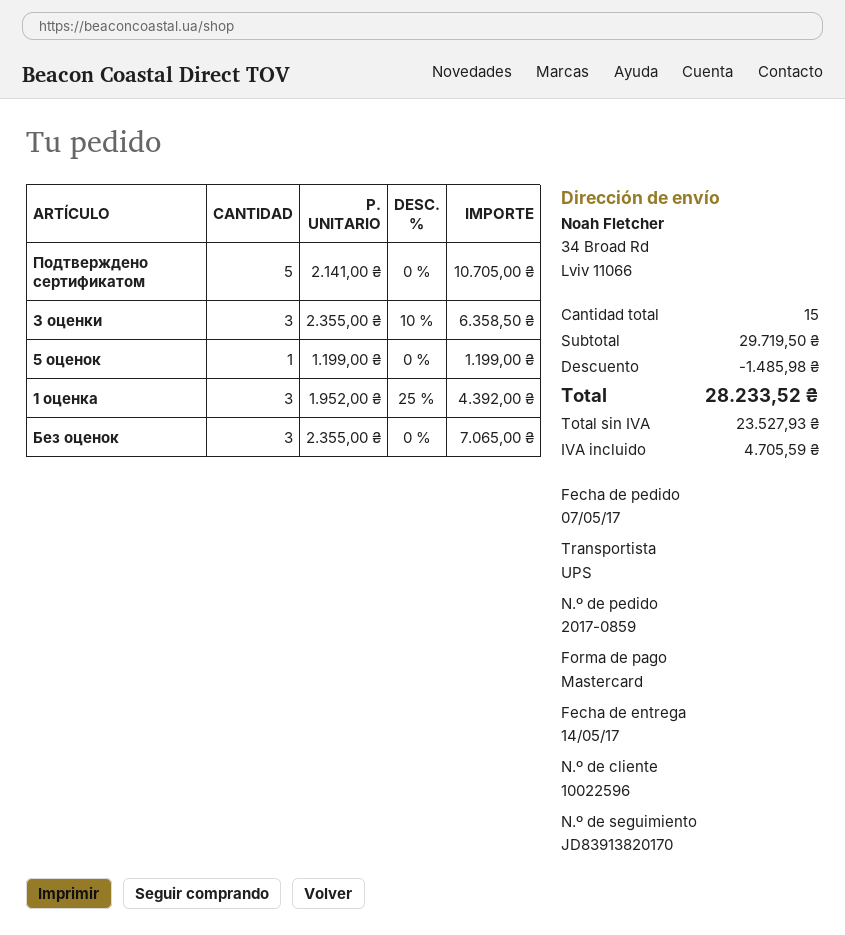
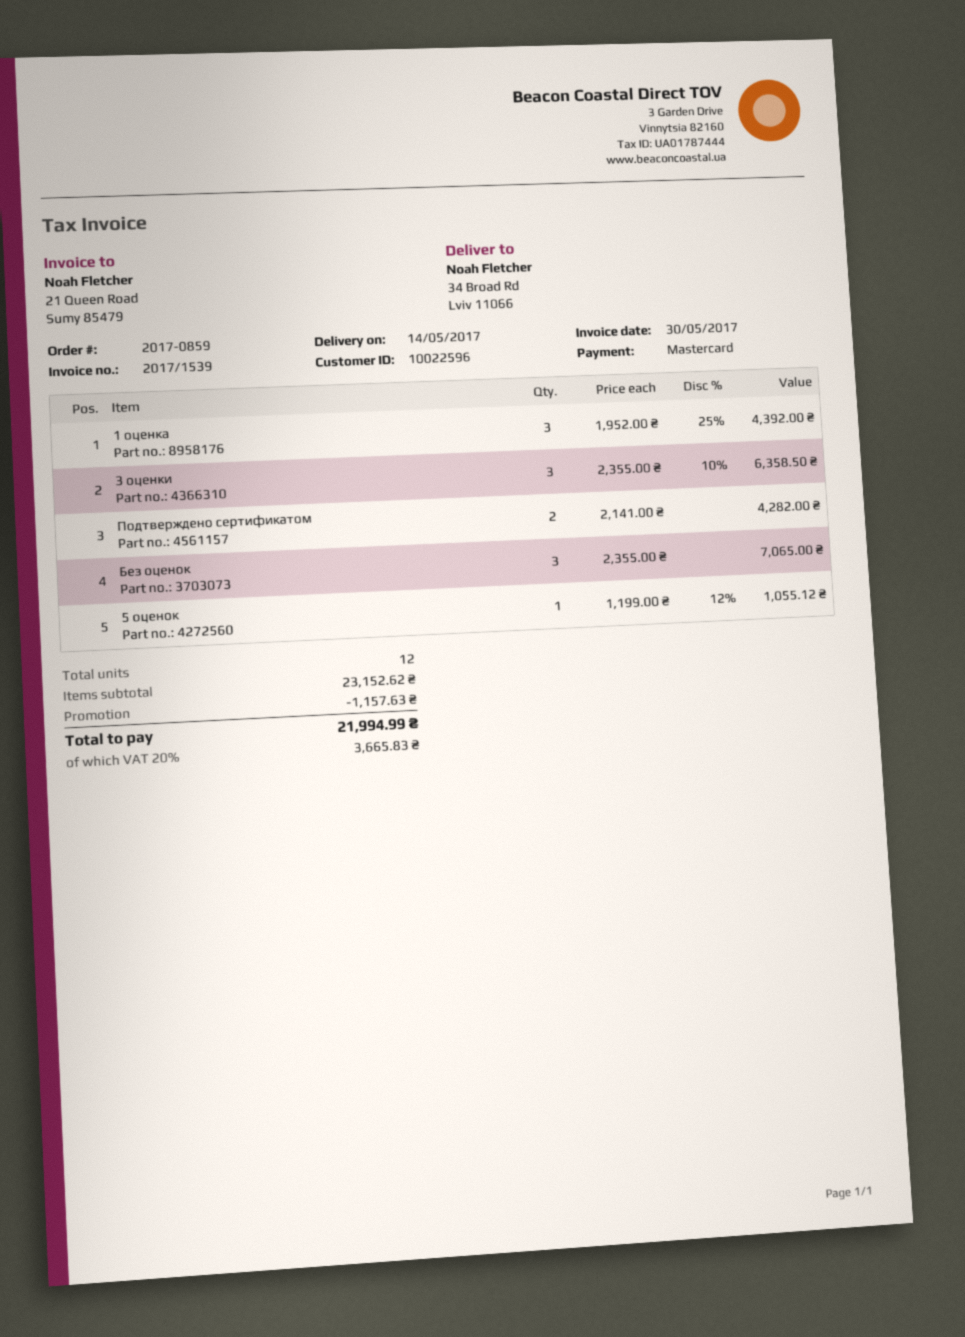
Подтверждено сертификатом: 5 x 2141.00 = 10705.00 -> 2 x 2141.00 = 4282.00
5 оценок: 1 x 1199.00 = 1199.00 -> 1 x 1199.00 - 12% = 1055.12
total quantity: 15 -> 12
subtotal: 29719.50 -> 23152.62
discount: 1485.98 -> 1157.63
tax: 4705.59 -> 3665.83
total: 28233.52 -> 21994.99

